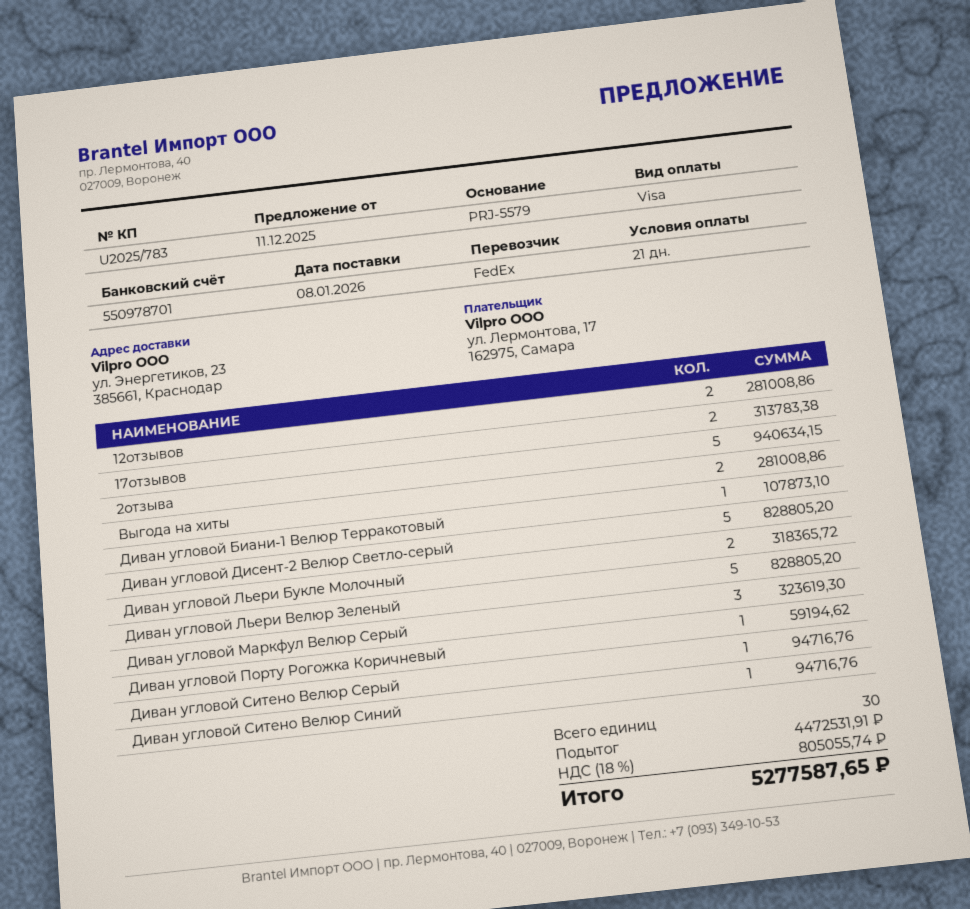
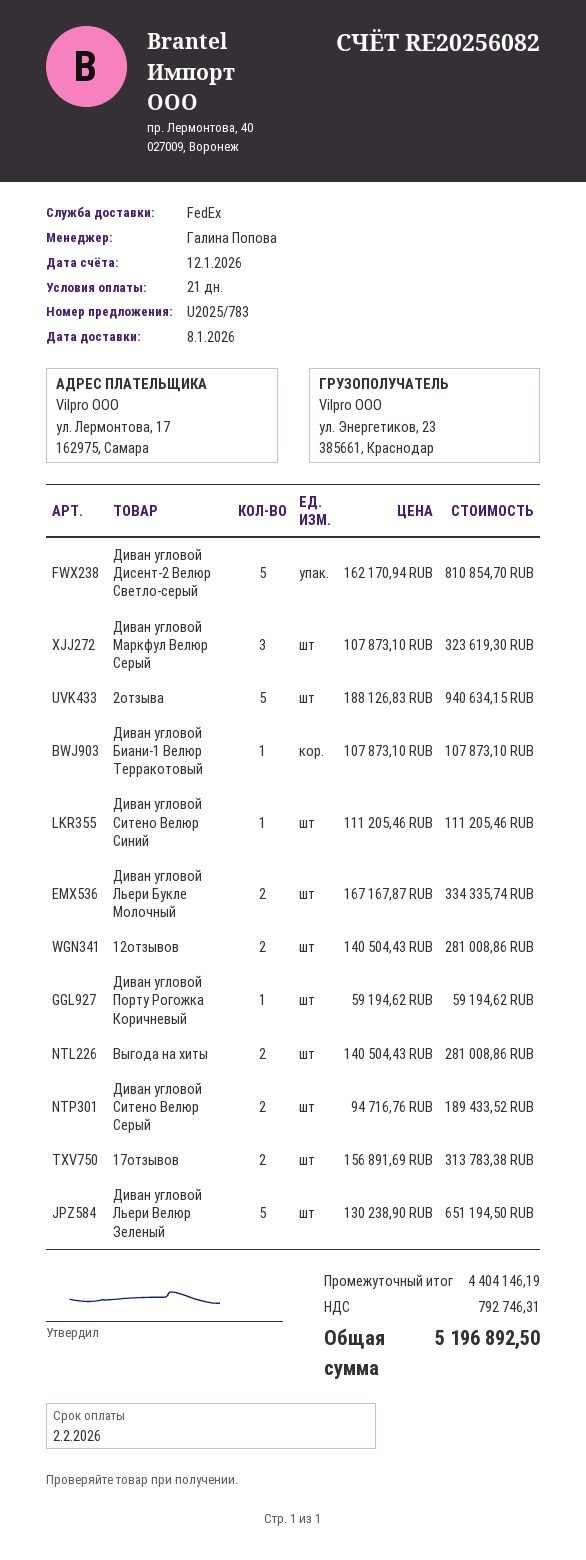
Диван угловой Дисент-2 Велюр Светло-серый: 5 for 828805.20 -> 5 for 810854.70
Диван угловой Льери Букле Молочный: 2 for 318365.72 -> 2 for 334335.74
Диван угловой Льери Велюр Зеленый: 5 for 828805.20 -> 5 for 651194.50
Диван угловой Ситено Велюр Серый: 1 for 94716.76 -> 2 for 189433.52
Диван угловой Ситено Велюр Синий: 1 for 94716.76 -> 1 for 111205.46
subtotal: 4472531.91 -> 4404146.19
tax: 805055.74 -> 792746.31
total: 5277587.65 -> 5196892.50

